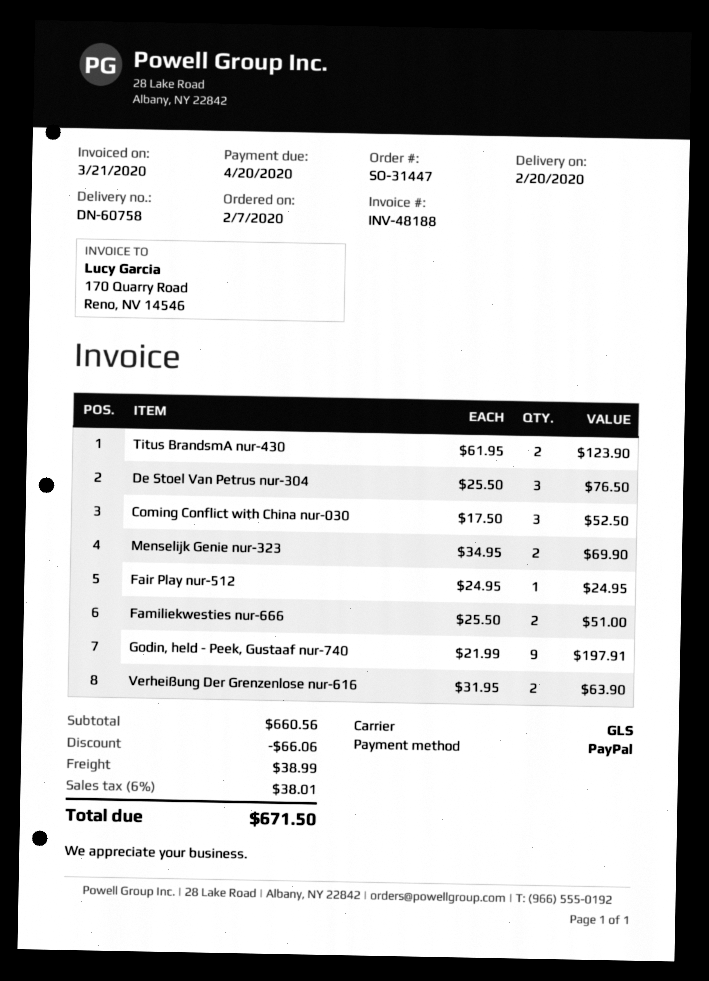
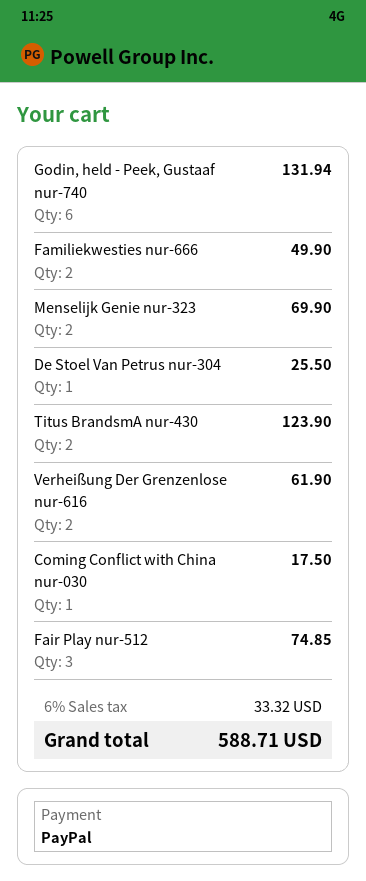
De Stoel Van Petrus nur-304: 3 for 76.50 -> 1 for 25.50
Coming Conflict with China nur-030: 3 for 52.50 -> 1 for 17.50
Fair Play nur-512: 1 for 24.95 -> 3 for 74.85
Familiekwesties nur-666: 2 for 51.00 -> 2 for 49.90
Godin, held - Peek, Gustaaf nur-740: 9 for 197.91 -> 6 for 131.94
Verheißung Der Grenzenlose nur-616: 2 for 63.90 -> 2 for 61.90
discount: 66.06 -> none
shipping: 38.99 -> none
tax: 6% = 38.01 -> 6% = 33.32
total: 671.50 -> 588.71

